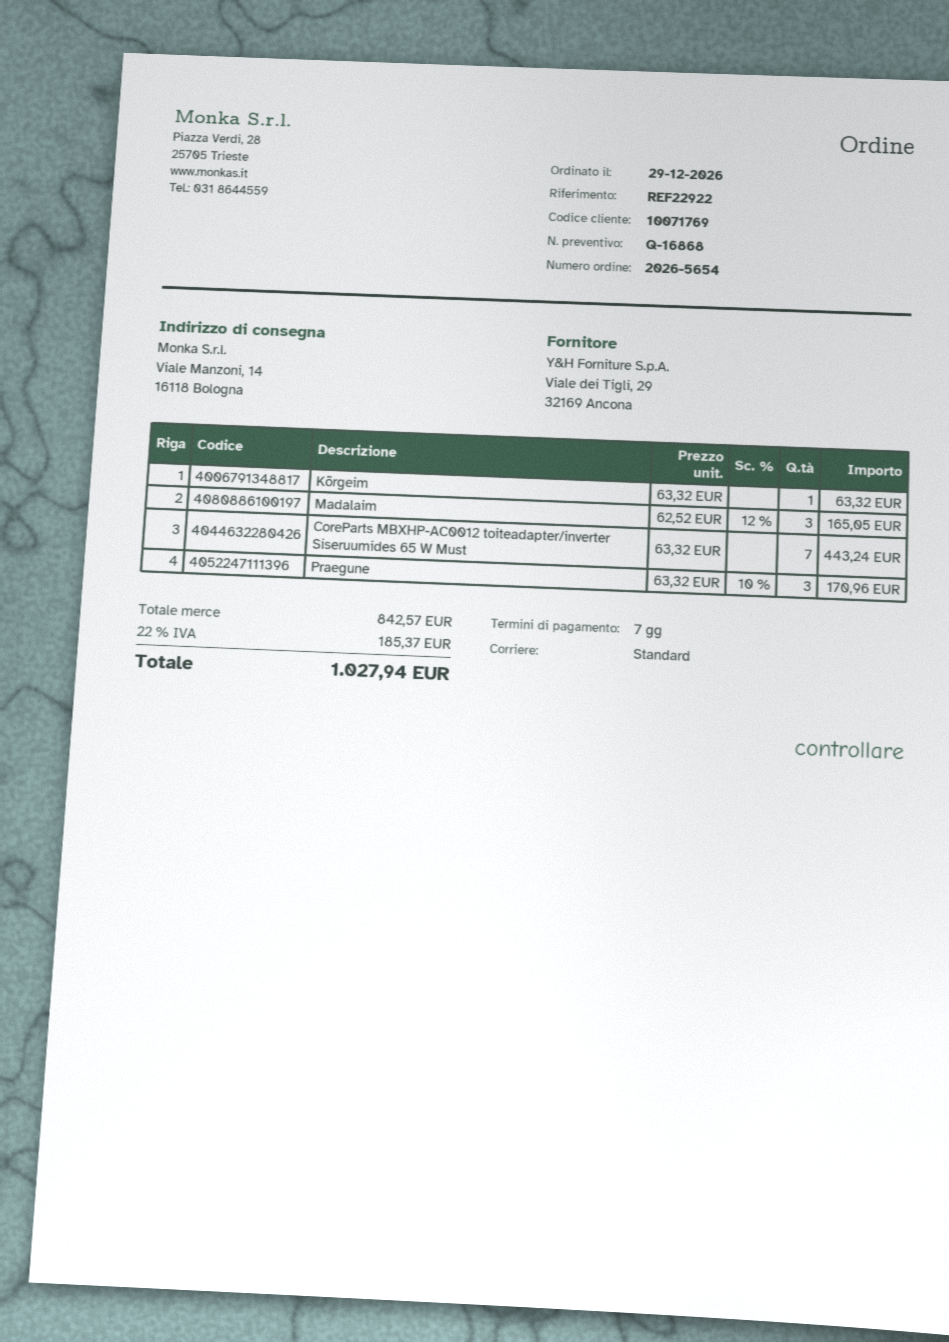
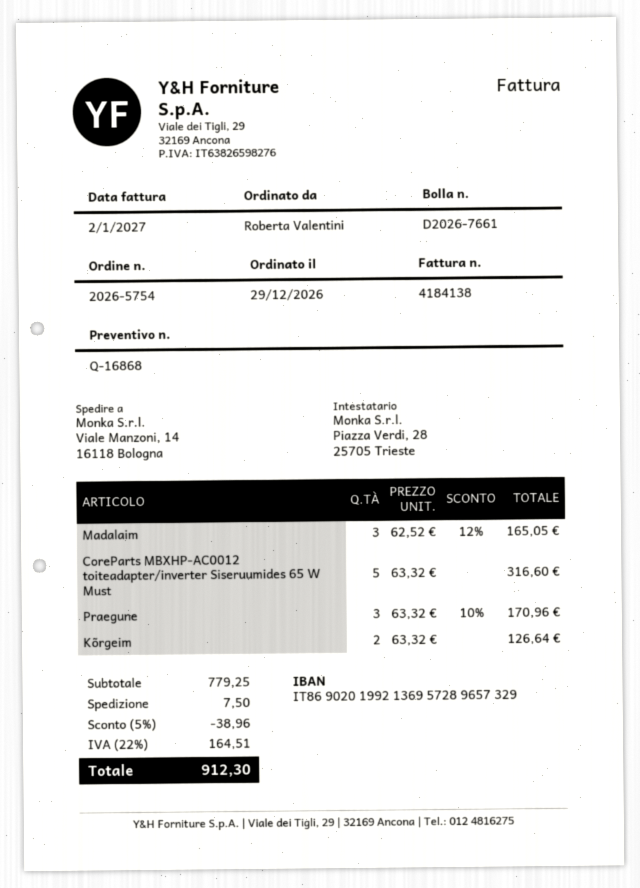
order number: 2026-5654 -> 2026-5754
Kõrgeim: 1 x 63.32 = 63.32 -> 2 x 63.32 = 126.64
CoreParts MBXHP-AC0012 toiteadapter/inverter Siseruumides 65 W Must: 7 x 63.32 = 443.24 -> 5 x 63.32 = 316.60
subtotal: 842.57 -> 779.25
discount: none -> 5% = 38.96
shipping: none -> 7.50
tax: 22% = 185.37 -> 22% = 164.51
total: 1027.94 -> 912.30

